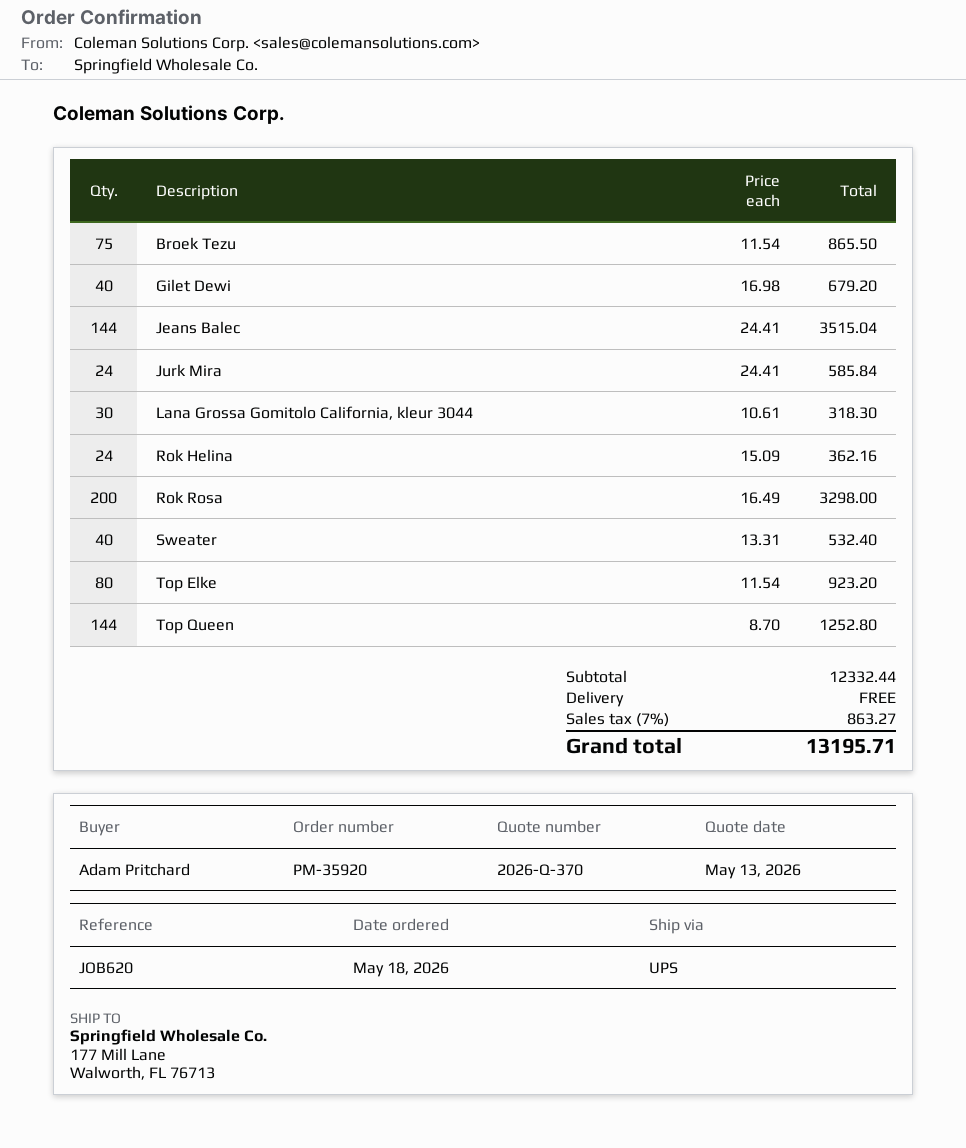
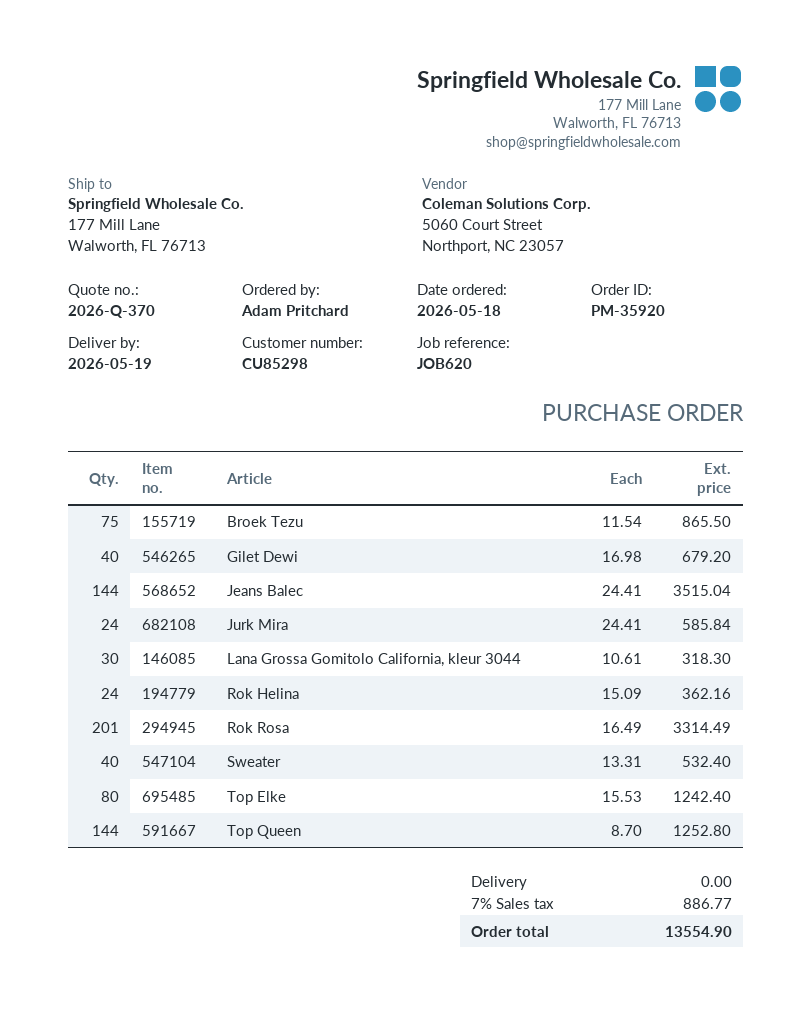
Rok Rosa: 200 x 16.49 = 3298.00 -> 201 x 16.49 = 3314.49
Top Elke: 80 x 11.54 = 923.20 -> 80 x 15.53 = 1242.40
tax: 7% = 863.27 -> 7% = 886.77
total: 13195.71 -> 13554.90

